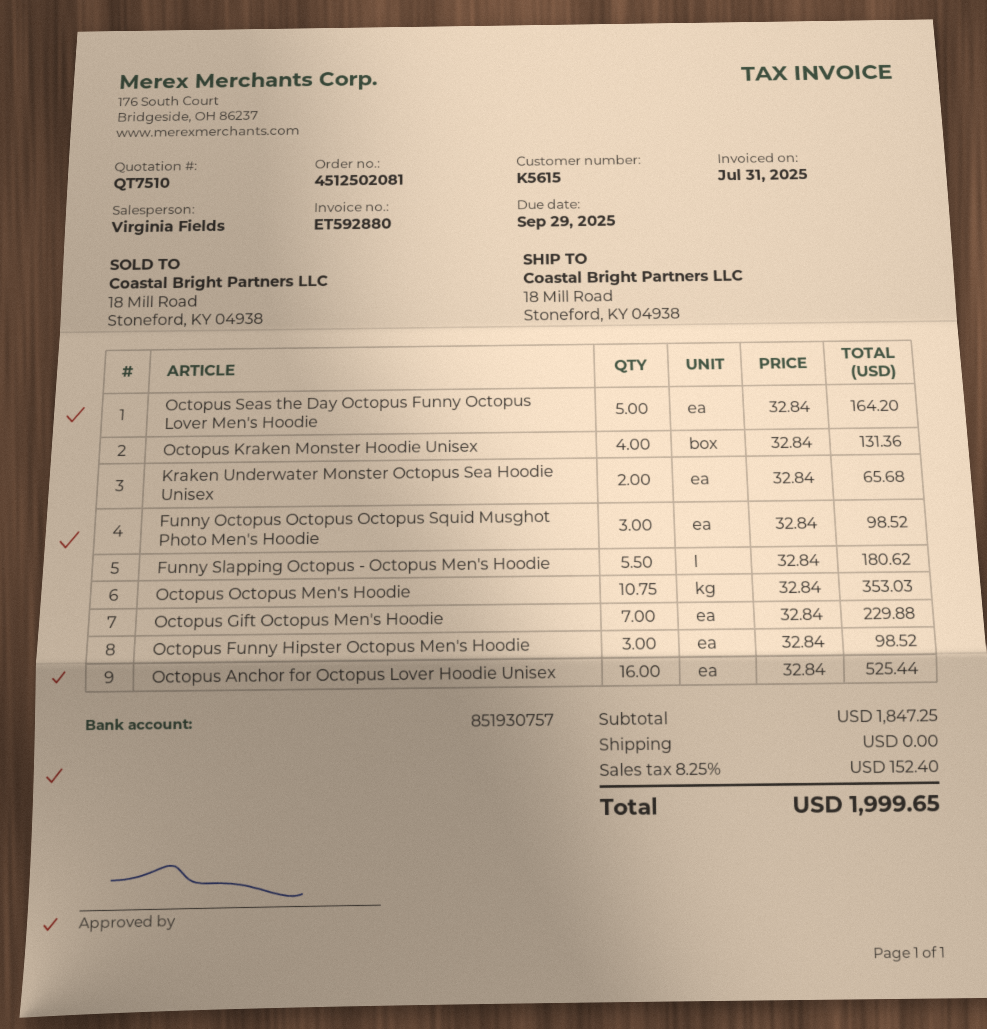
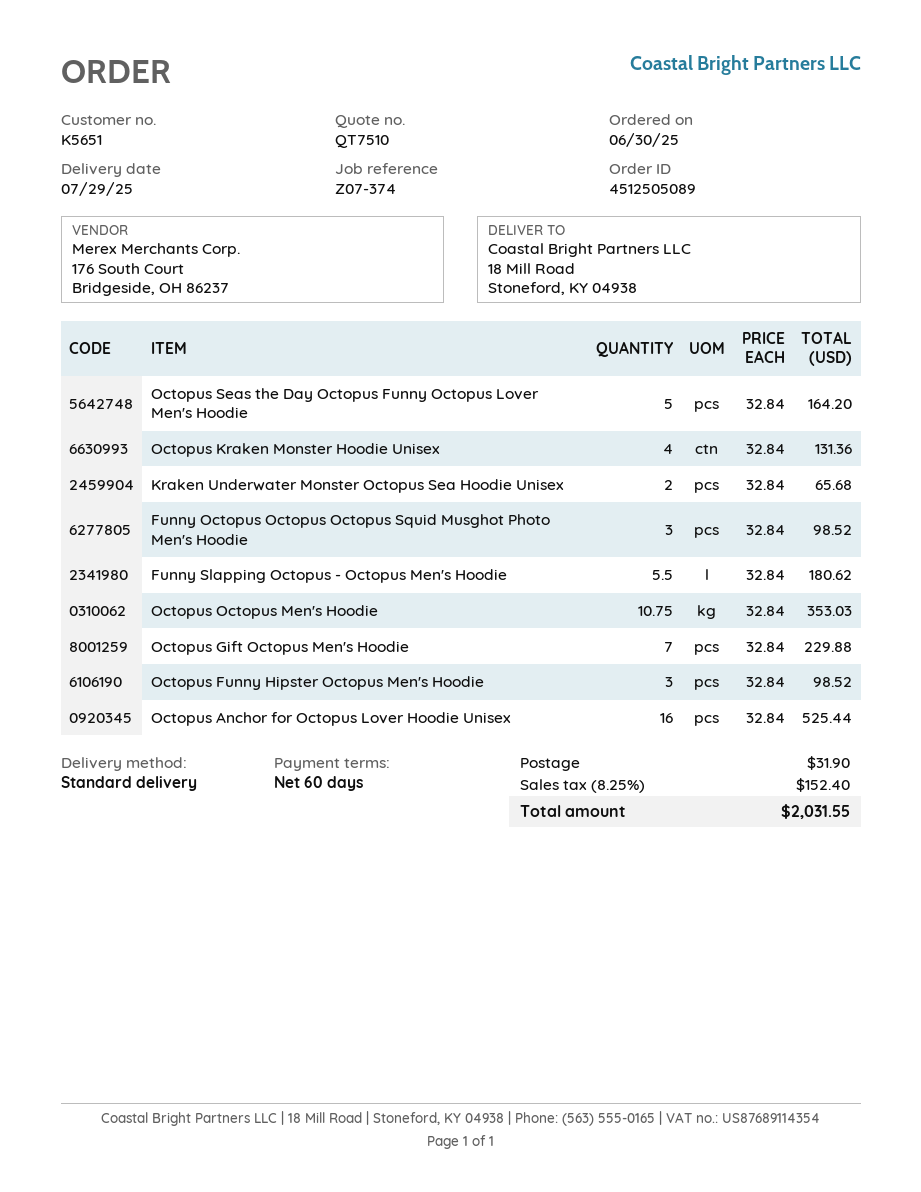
order number: 4512502081 -> 4512505089
customer number: K5615 -> K5651
shipping: 0.00 -> 31.90
total: 1999.65 -> 2031.55

